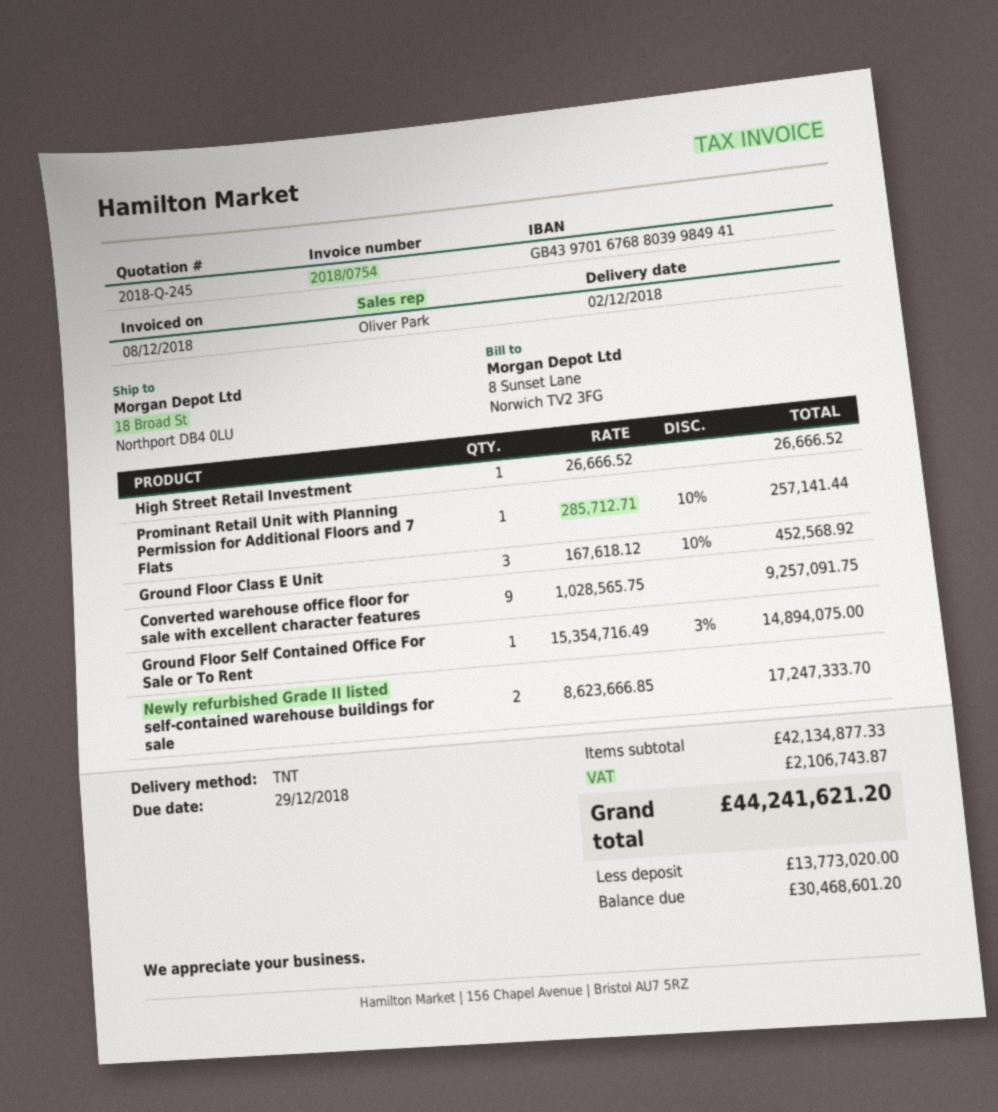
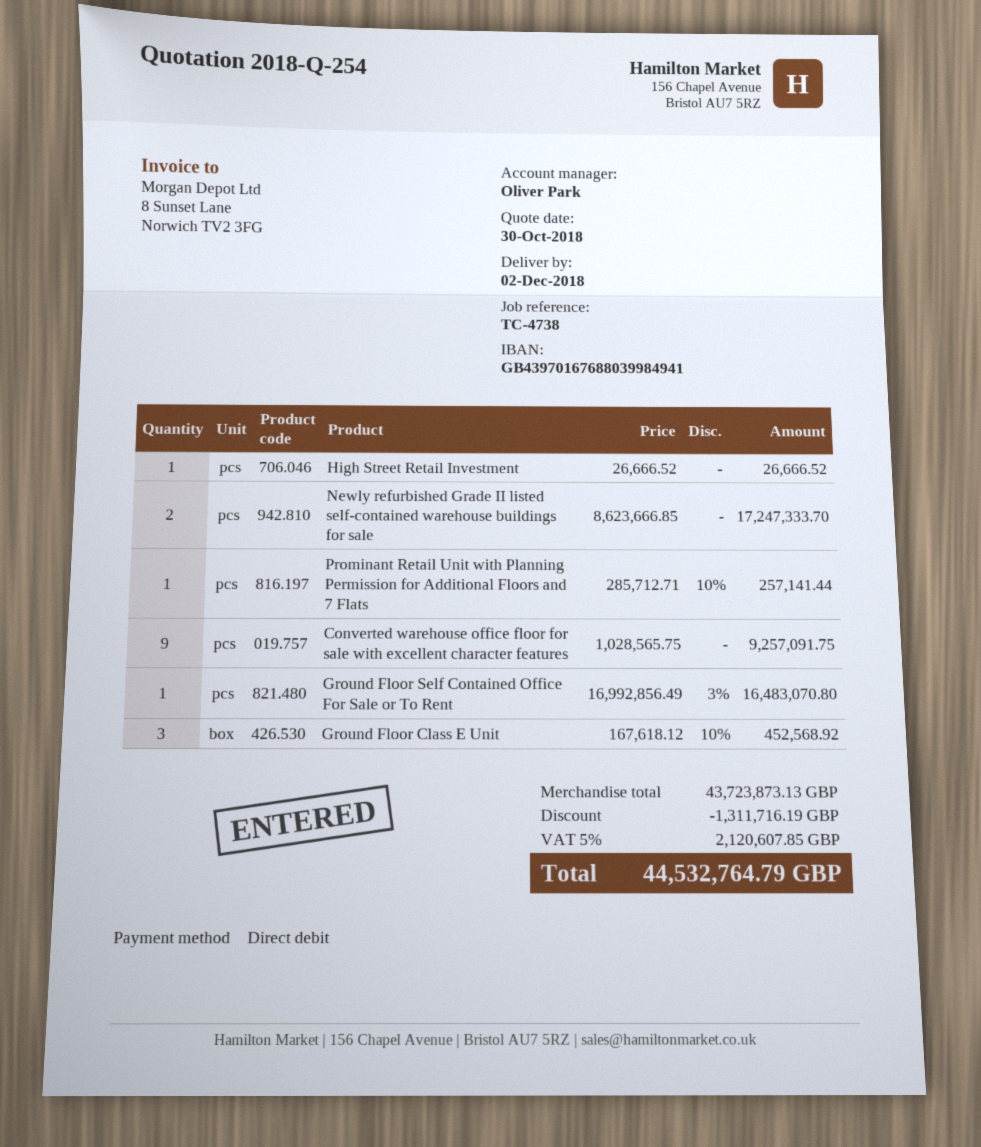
quote number: 2018-Q-245 -> 2018-Q-254
Ground Floor Self Contained Office For Sale or To Rent: 1 x 15354716.49 - 3% = 14894075.00 -> 1 x 16992856.49 - 3% = 16483070.80
subtotal: 42134877.33 -> 43723873.13
discount: none -> 1311716.19
tax: 2106743.87 -> 2120607.85
total: 44241621.20 -> 44532764.79

